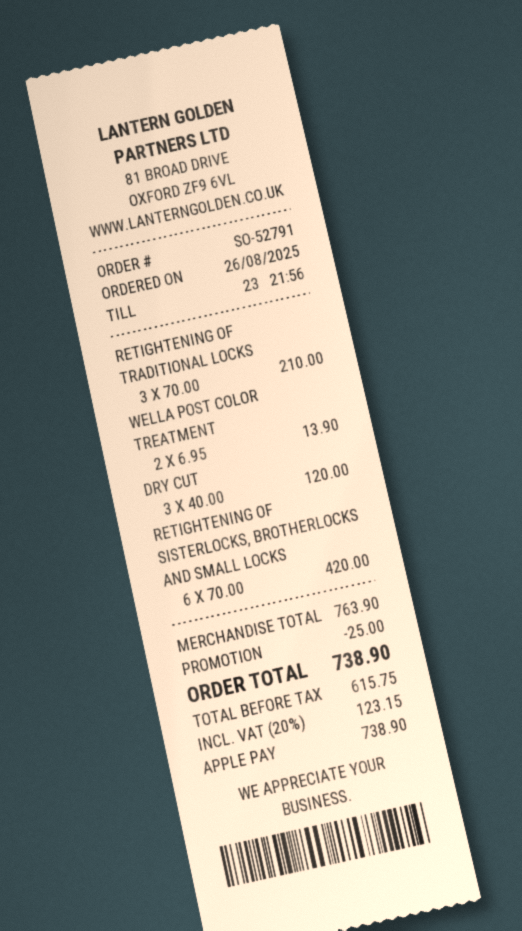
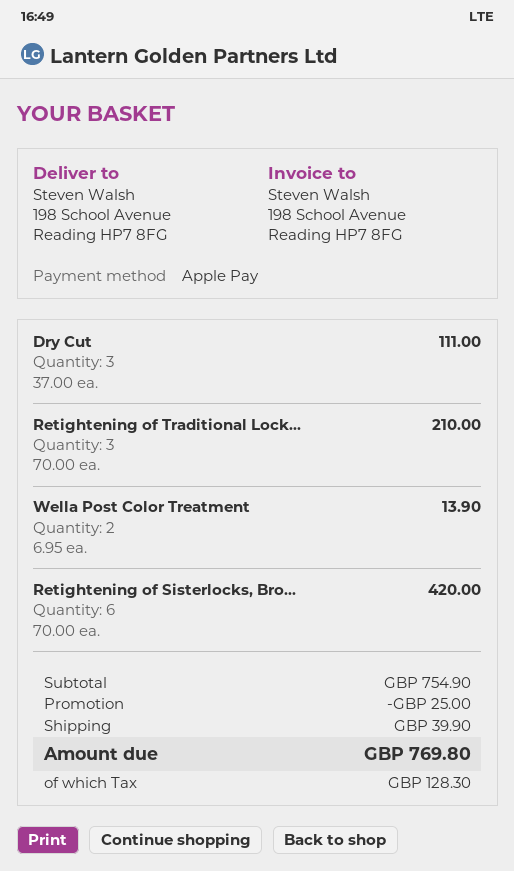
DRY CUT: 3 x 40.00 = 120.00 -> 3 x 37.00 = 111.00
subtotal: 763.90 -> 754.90
shipping: none -> 39.90
tax: 123.15 -> 128.30
total: 738.90 -> 769.80

